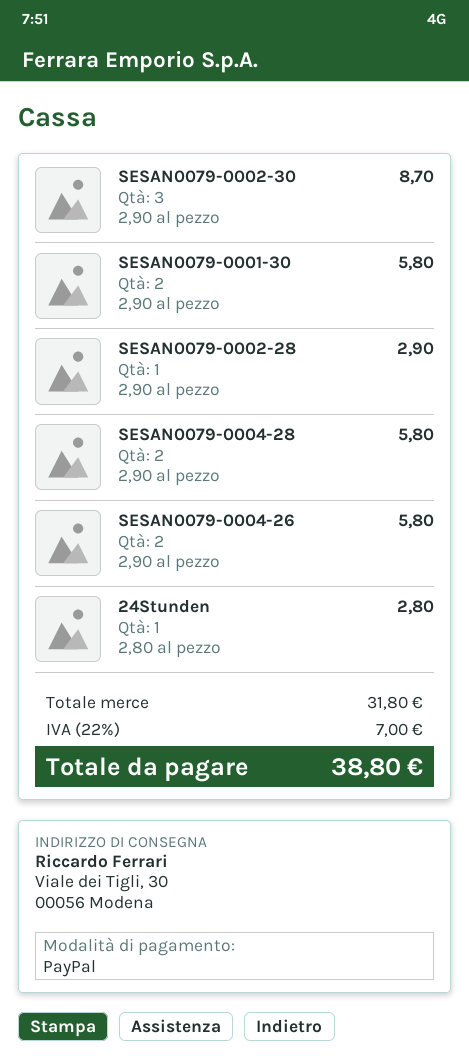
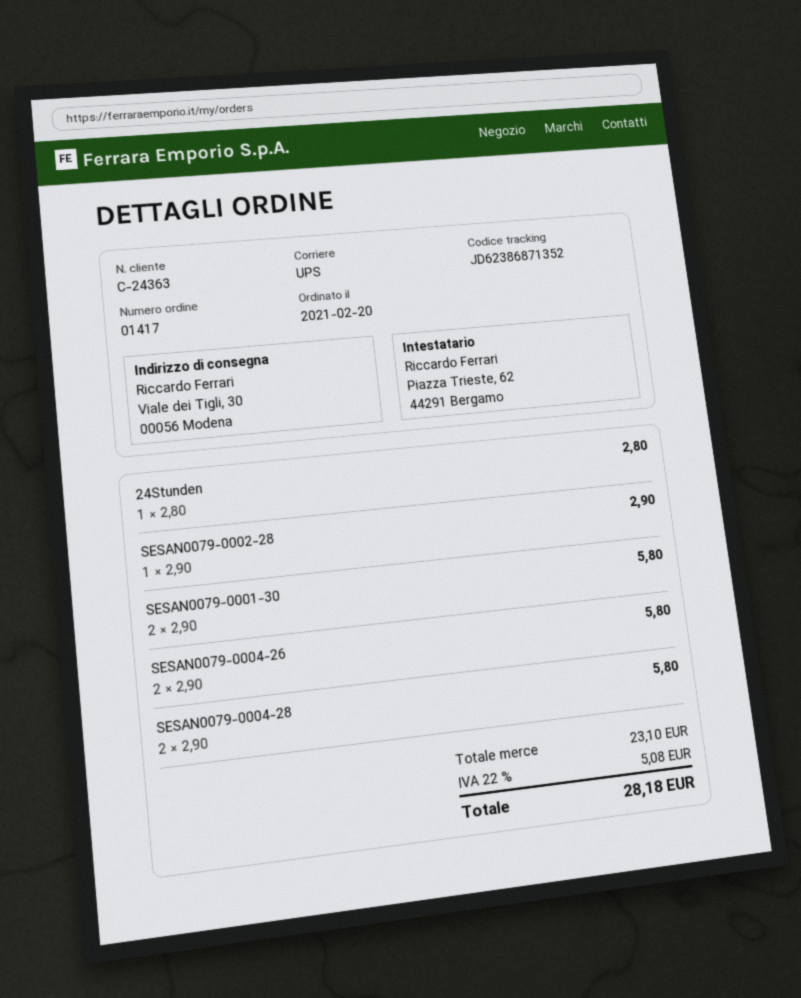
SESAN0079-0002-30: 3 x 2.90 = 8.70 -> none
subtotal: 31.80 -> 23.10
tax: 22% = 7.00 -> 22% = 5.08
total: 38.80 -> 28.18

